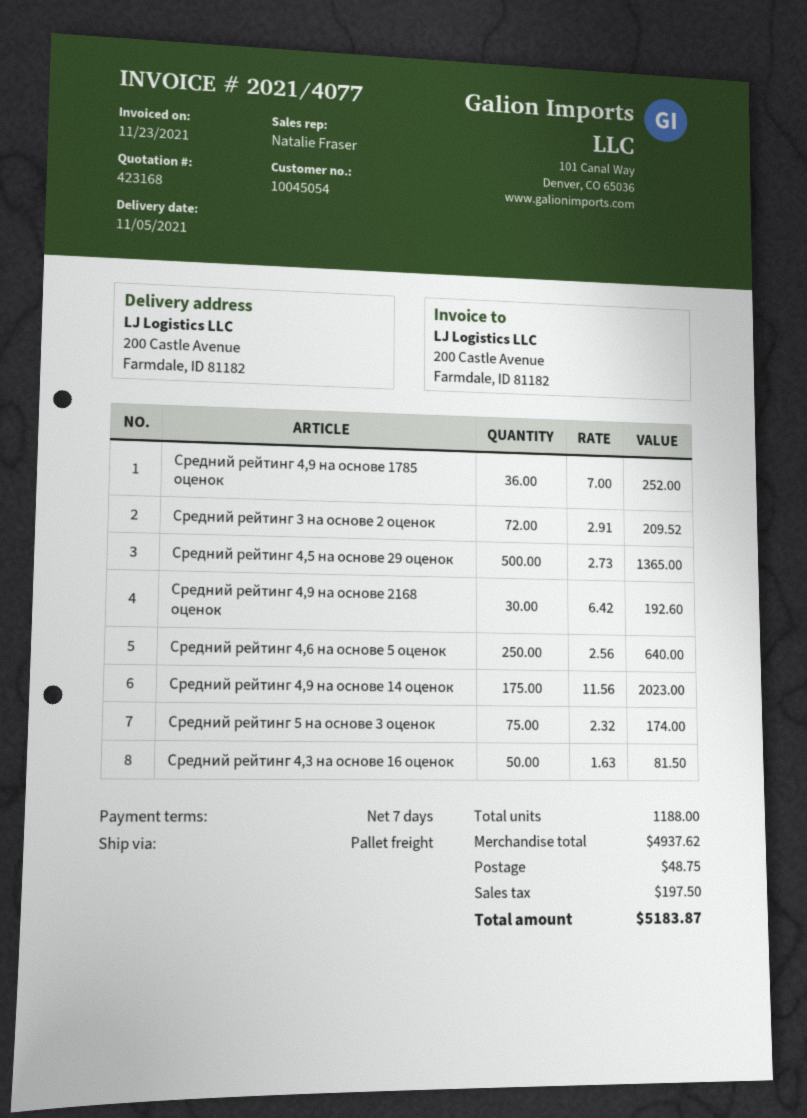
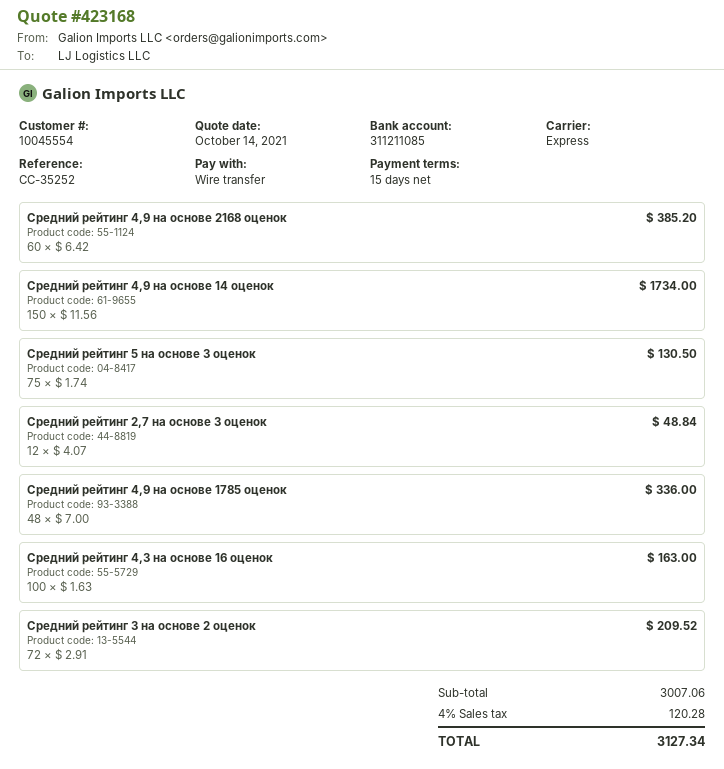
payment terms: 7 days -> 15 days
customer number: 10045054 -> 10045554
shipping method: pallet freight -> express
Средний рейтинг 4,9 на основе 1785 оценок: 36 x 7.00 = 252.00 -> 48 x 7.00 = 336.00
Средний рейтинг 4,5 на основе 29 оценок: 500 x 2.73 = 1365.00 -> none
Средний рейтинг 4,9 на основе 2168 оценок: 30 x 6.42 = 192.60 -> 60 x 6.42 = 385.20
Средний рейтинг 4,6 на основе 5 оценок: 250 x 2.56 = 640.00 -> none
Средний рейтинг 4,9 на основе 14 оценок: 175 x 11.56 = 2023.00 -> 150 x 11.56 = 1734.00
Средний рейтинг 5 на основе 3 оценок: 75 x 2.32 = 174.00 -> 75 x 1.74 = 130.50
Средний рейтинг 4,3 на основе 16 оценок: 50 x 1.63 = 81.50 -> 100 x 1.63 = 163.00
Средний рейтинг 2,7 на основе 3 оценок: none -> 12 x 4.07 = 48.84
subtotal: 4937.62 -> 3007.06
shipping: 48.75 -> none
tax: 197.50 -> 120.28
total: 5183.87 -> 3127.34

